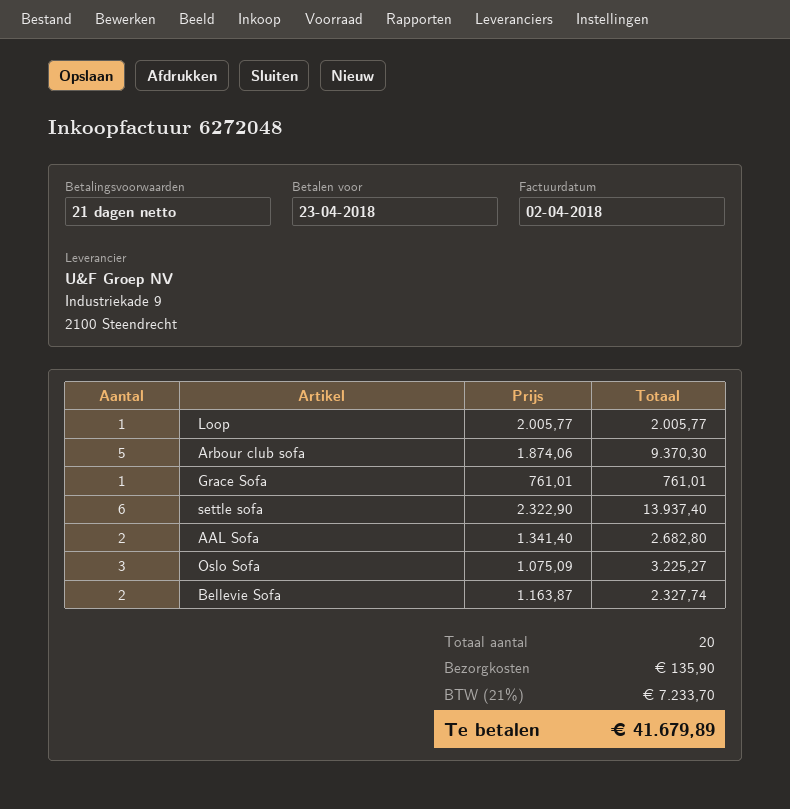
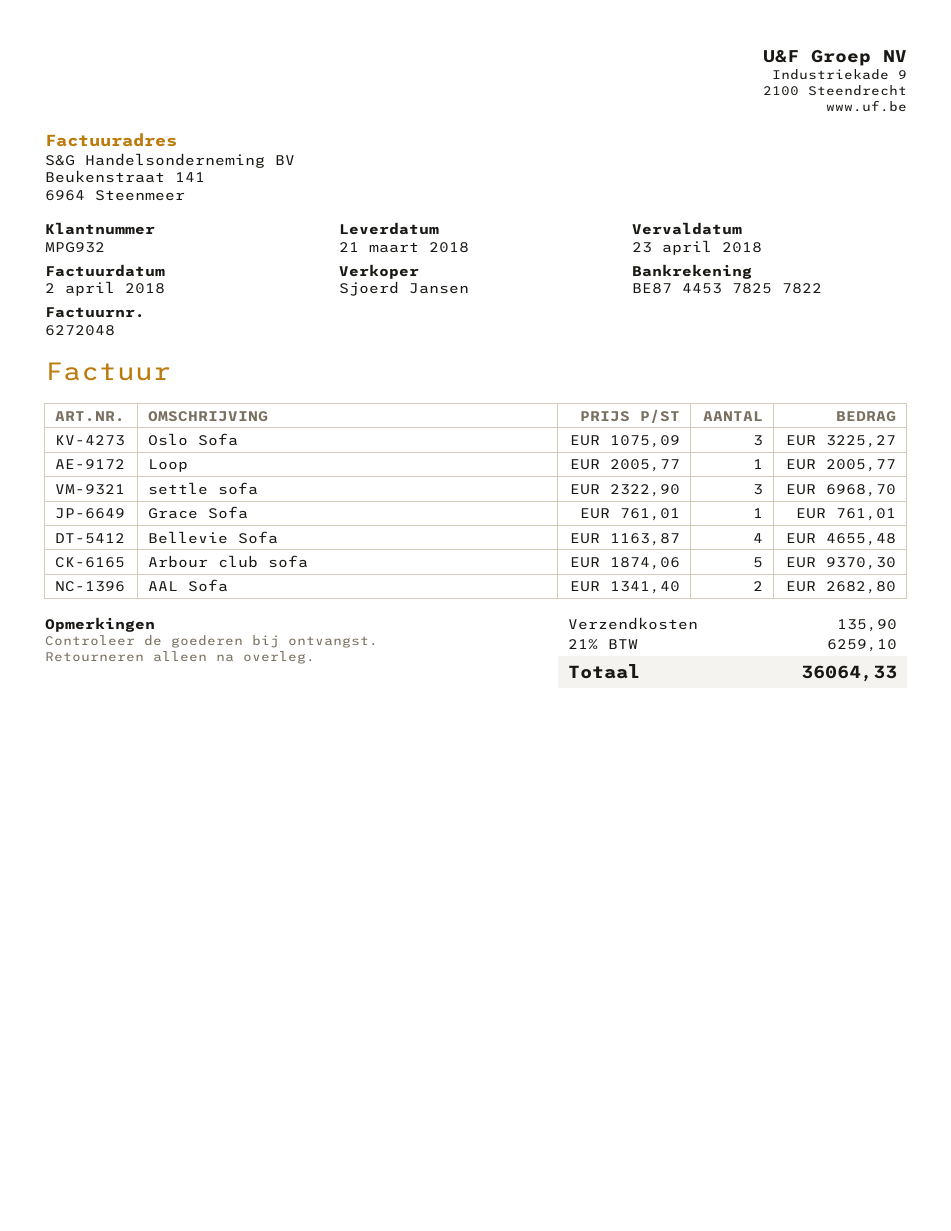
settle sofa: 6 x 2322.90 = 13937.40 -> 3 x 2322.90 = 6968.70
Bellevie Sofa: 2 x 1163.87 = 2327.74 -> 4 x 1163.87 = 4655.48
tax: 21% = 7233.70 -> 21% = 6259.10
total: 41679.89 -> 36064.33

